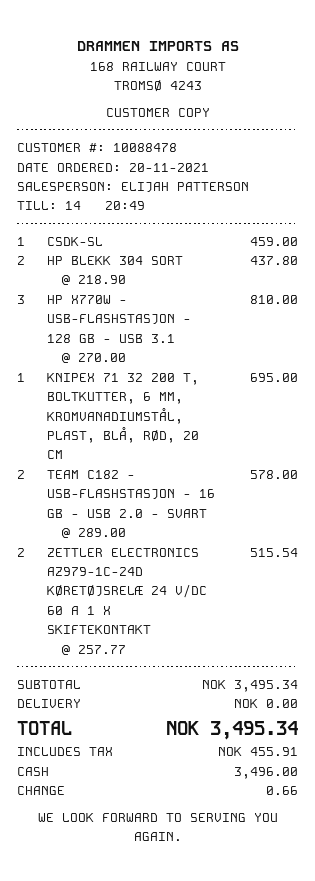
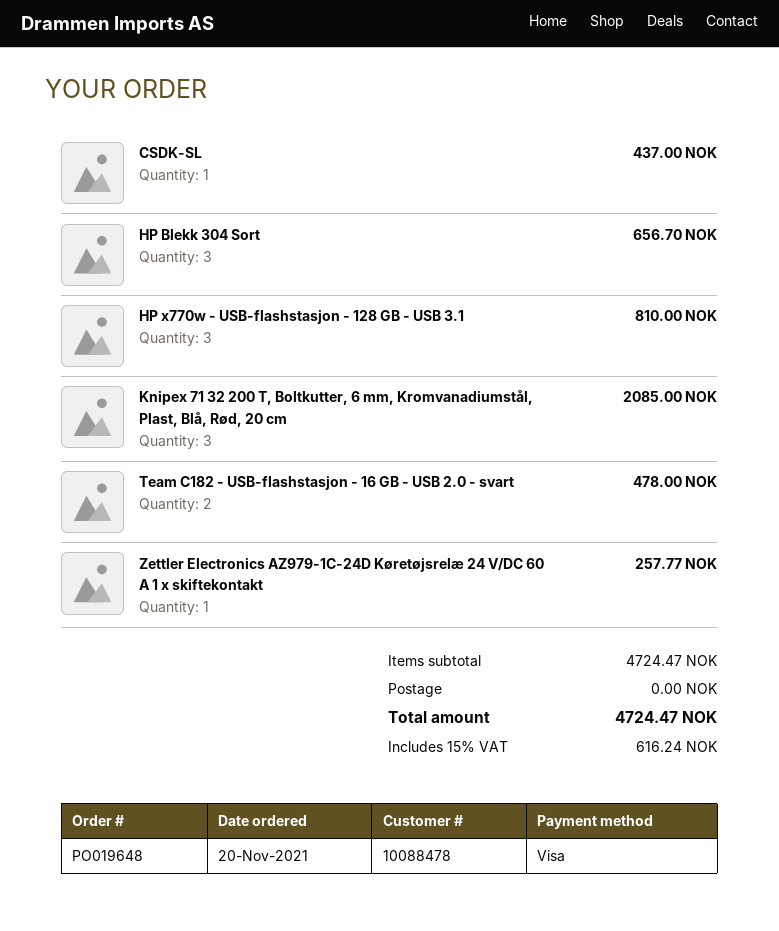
payment method: cash -> Visa
CSDK-SL: 1 for 459.00 -> 1 for 437.00
HP BLEKK 304 SORT: 2 for 437.80 -> 3 for 656.70
KNIPEX 71 32 200 T, BOLTKUTTER, 6 MM, KROMVANADIUMSTÅL, PLAST, BLÅ, RØD, 20 CM: 1 for 695.00 -> 3 for 2085.00
TEAM C182 - USB-FLASHSTASJON - 16 GB - USB 2.0 - SVART: 2 for 578.00 -> 2 for 478.00
ZETTLER ELECTRONICS AZ979-1C-24D KØRETØJSRELÆ 24 V/DC 60 A 1 X SKIFTEKONTAKT: 2 for 515.54 -> 1 for 257.77
subtotal: 3495.34 -> 4724.47
tax: 455.91 -> 616.24
total: 3495.34 -> 4724.47

